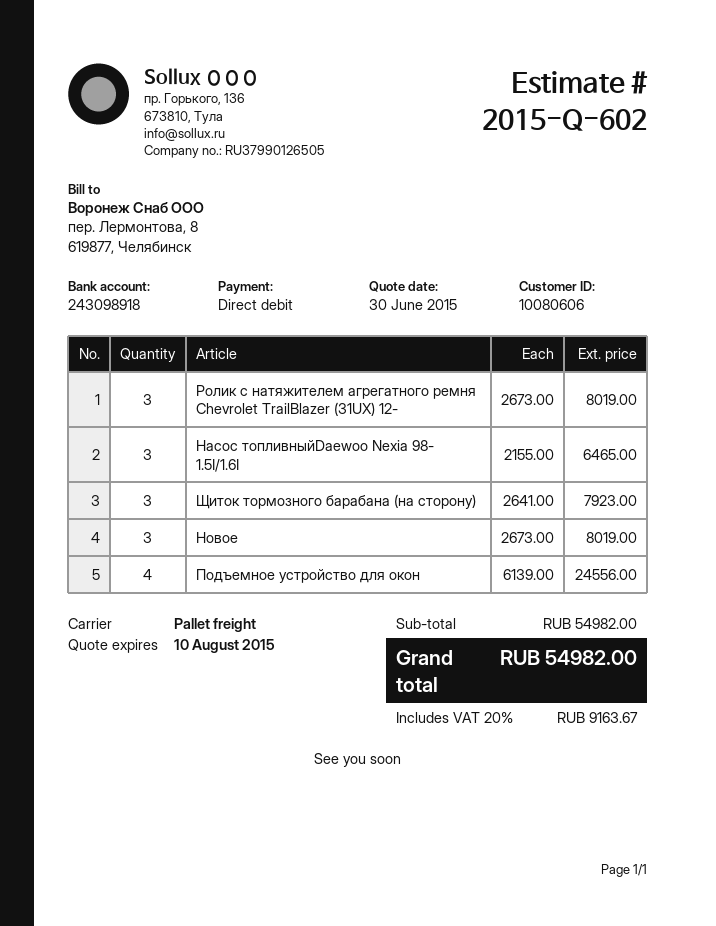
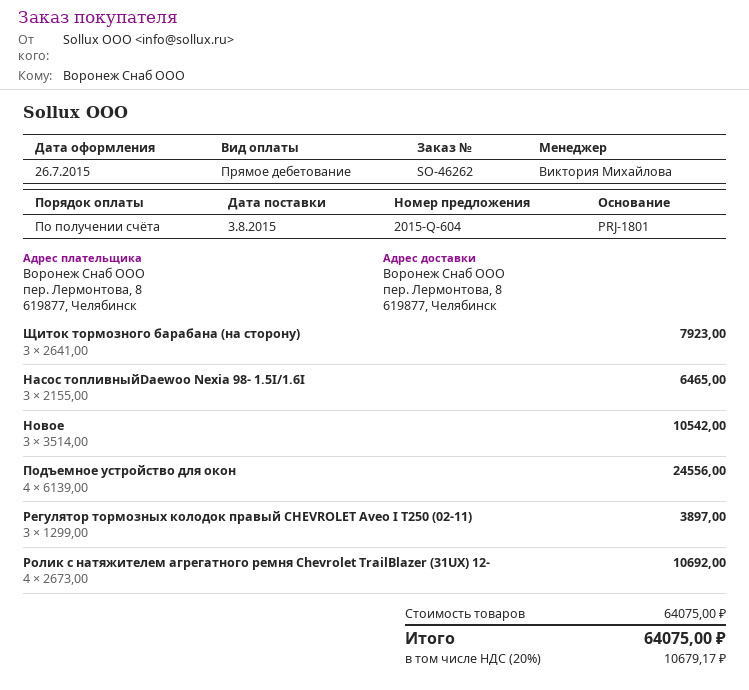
quote number: 2015-Q-602 -> 2015-Q-604
Ролик с натяжителем агрегатного ремня Chevrolet TrailBlazer (31UX) 12-: 3 x 2673.00 = 8019.00 -> 4 x 2673.00 = 10692.00
Новое: 3 x 2673.00 = 8019.00 -> 3 x 3514.00 = 10542.00
Регулятор тормозных колодок правый CHEVROLET Aveo I T250 (02-11): none -> 3 x 1299.00 = 3897.00
subtotal: 54982.00 -> 64075.00
tax: 20% = 9163.67 -> 20% = 10679.17
total: 54982.00 -> 64075.00

